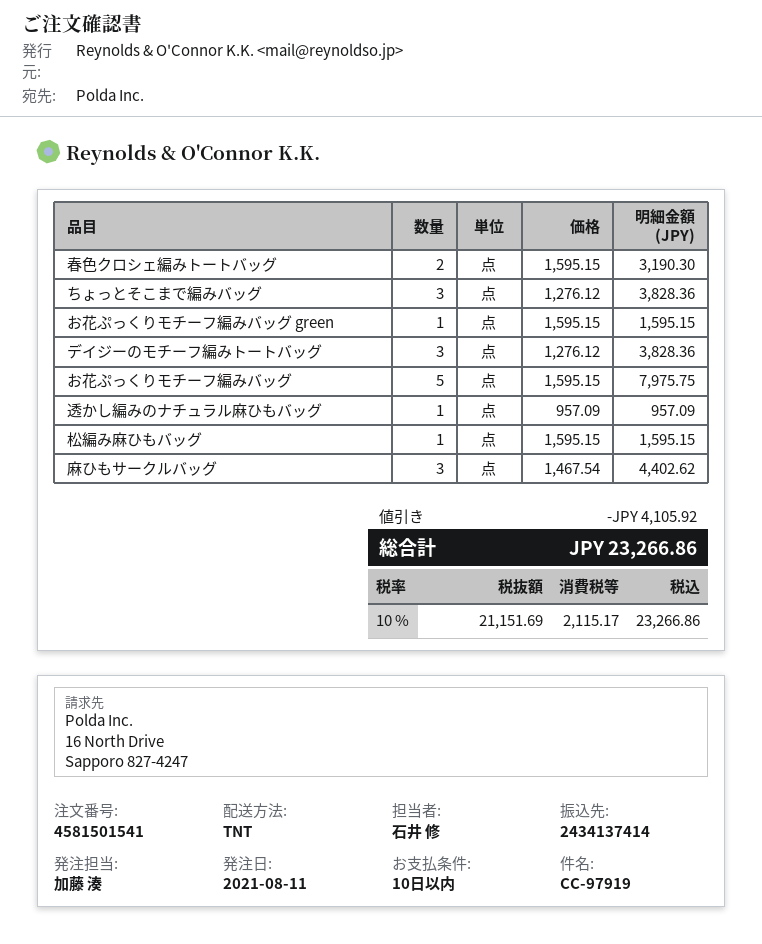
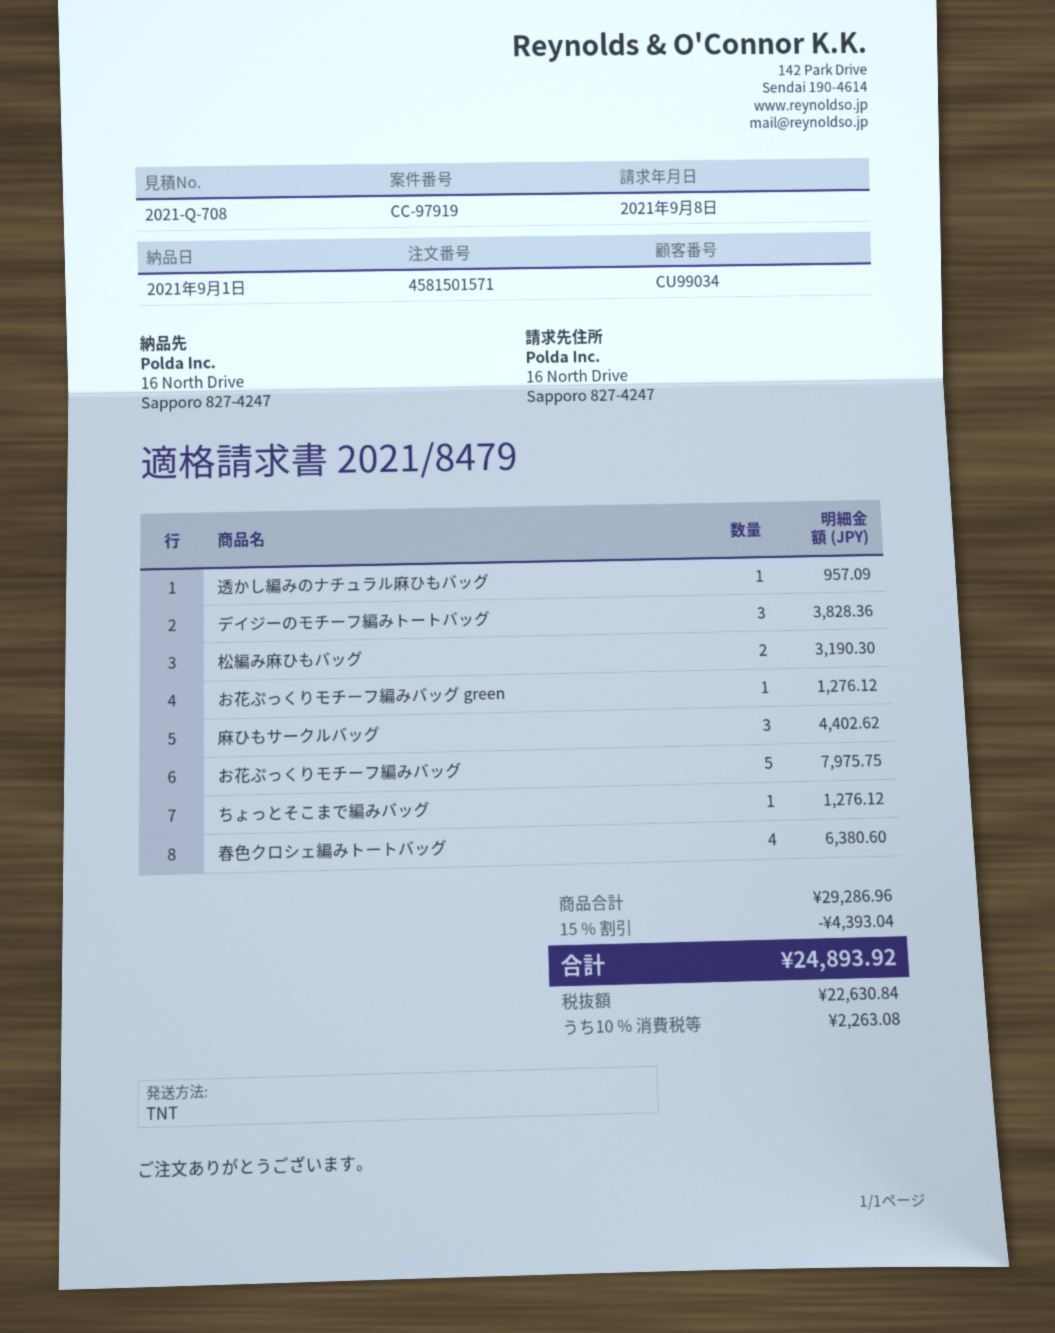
order number: 4581501541 -> 4581501571
春色クロシェ編みトートバッグ: 2 for 3190.30 -> 4 for 6380.60
ちょっとそこまで編みバッグ: 3 for 3828.36 -> 1 for 1276.12
お花ぷっくりモチーフ編みバッグ green: 1 for 1595.15 -> 1 for 1276.12
松編み麻ひもバッグ: 1 for 1595.15 -> 2 for 3190.30
discount: 4105.92 -> 4393.04
net: 21151.69 -> 22630.84
tax: 10% = 2115.17 -> 10% = 2263.08
total: 23266.86 -> 24893.92

